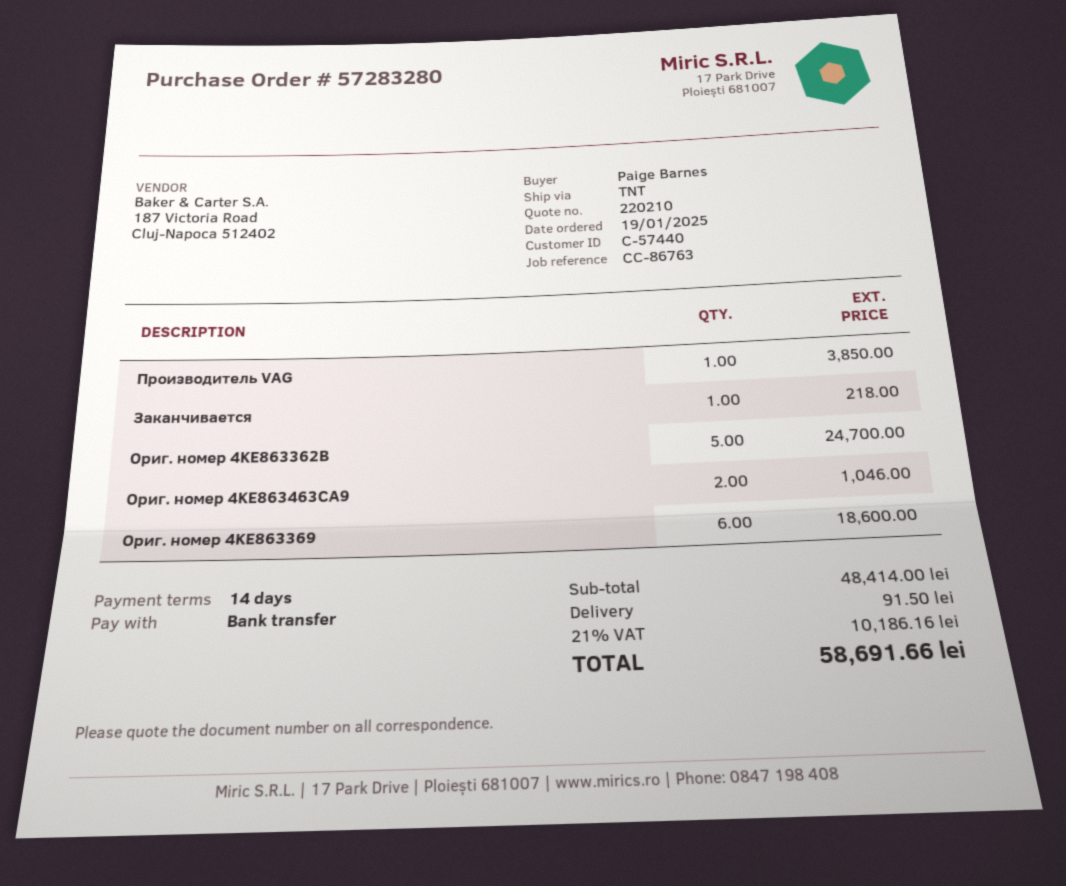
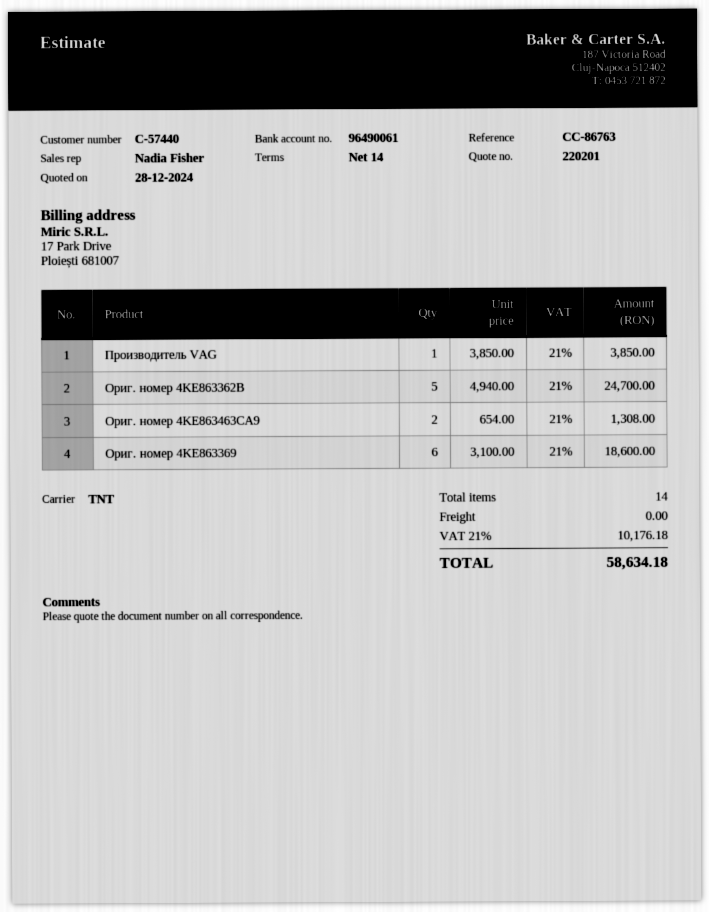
quote number: 220210 -> 220201
Заканчивается: 1 for 218.00 -> none
Ориг. номер 4KE863463CA9: 2 for 1046.00 -> 2 for 1308.00
shipping: 91.50 -> 0.00
tax: 21% = 10186.16 -> 21% = 10176.18
total: 58691.66 -> 58634.18

